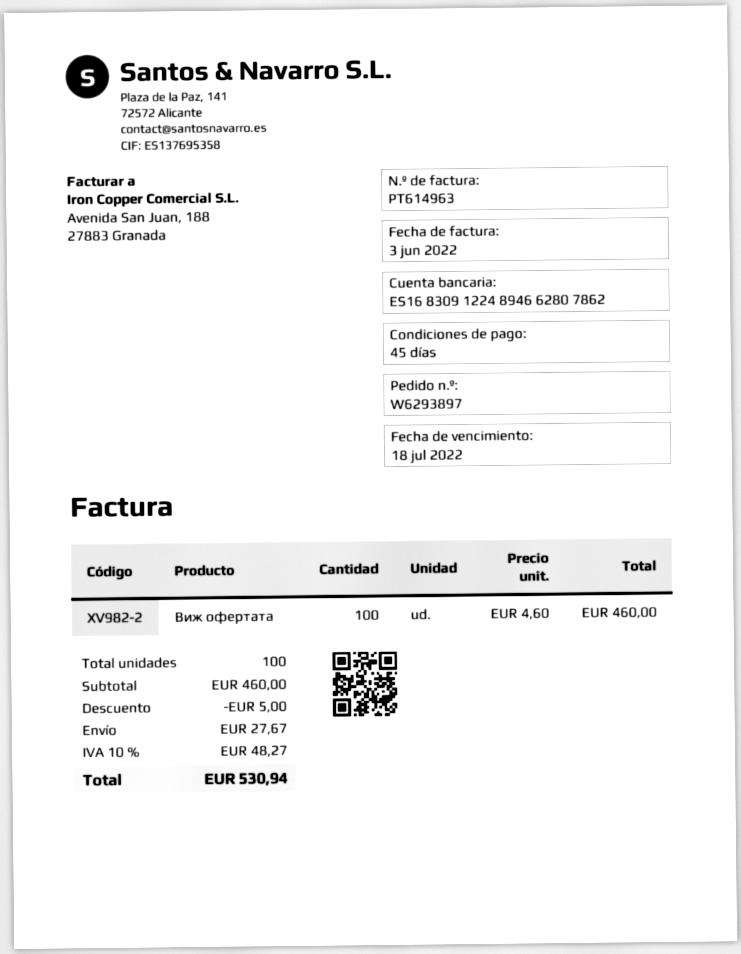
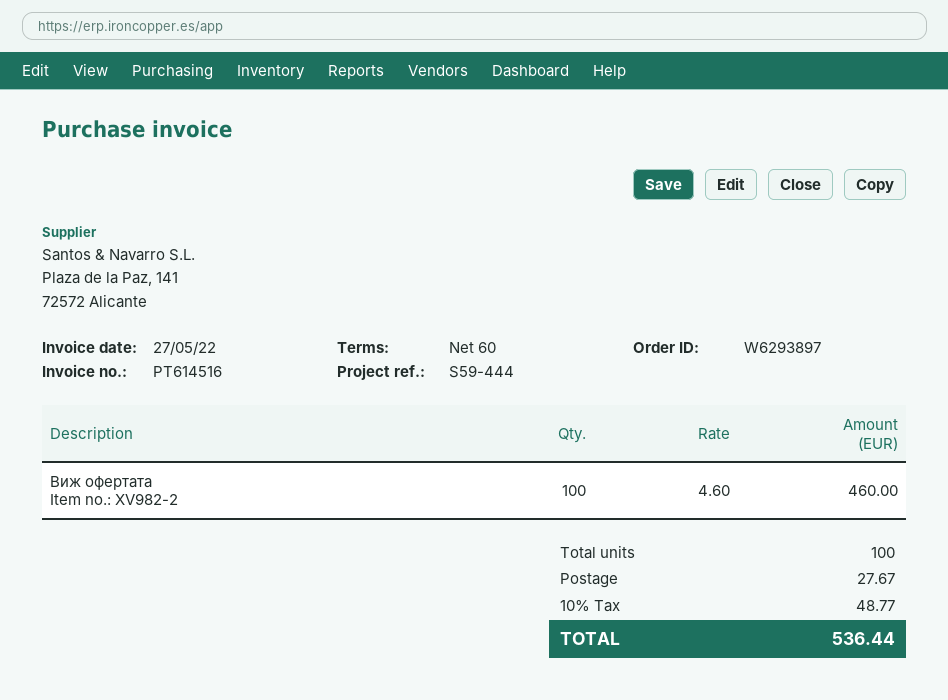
invoice number: PT614963 -> PT614516
invoice date: 2022-06-03 -> 2022-05-27
payment terms: 45 days -> 60 days
discount: 5.00 -> none
tax: 10% = 48.27 -> 10% = 48.77
total: 530.94 -> 536.44

